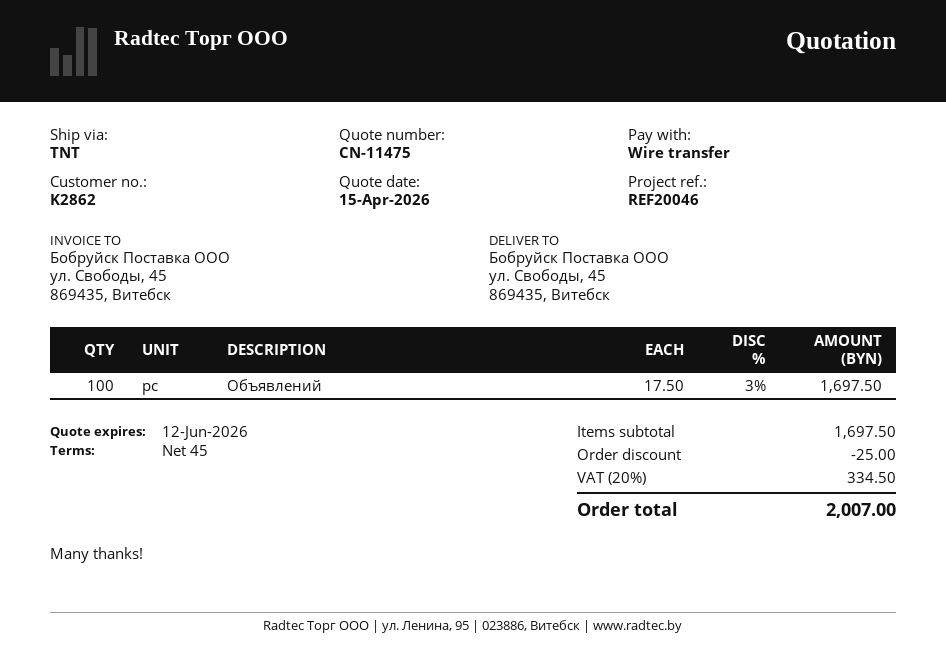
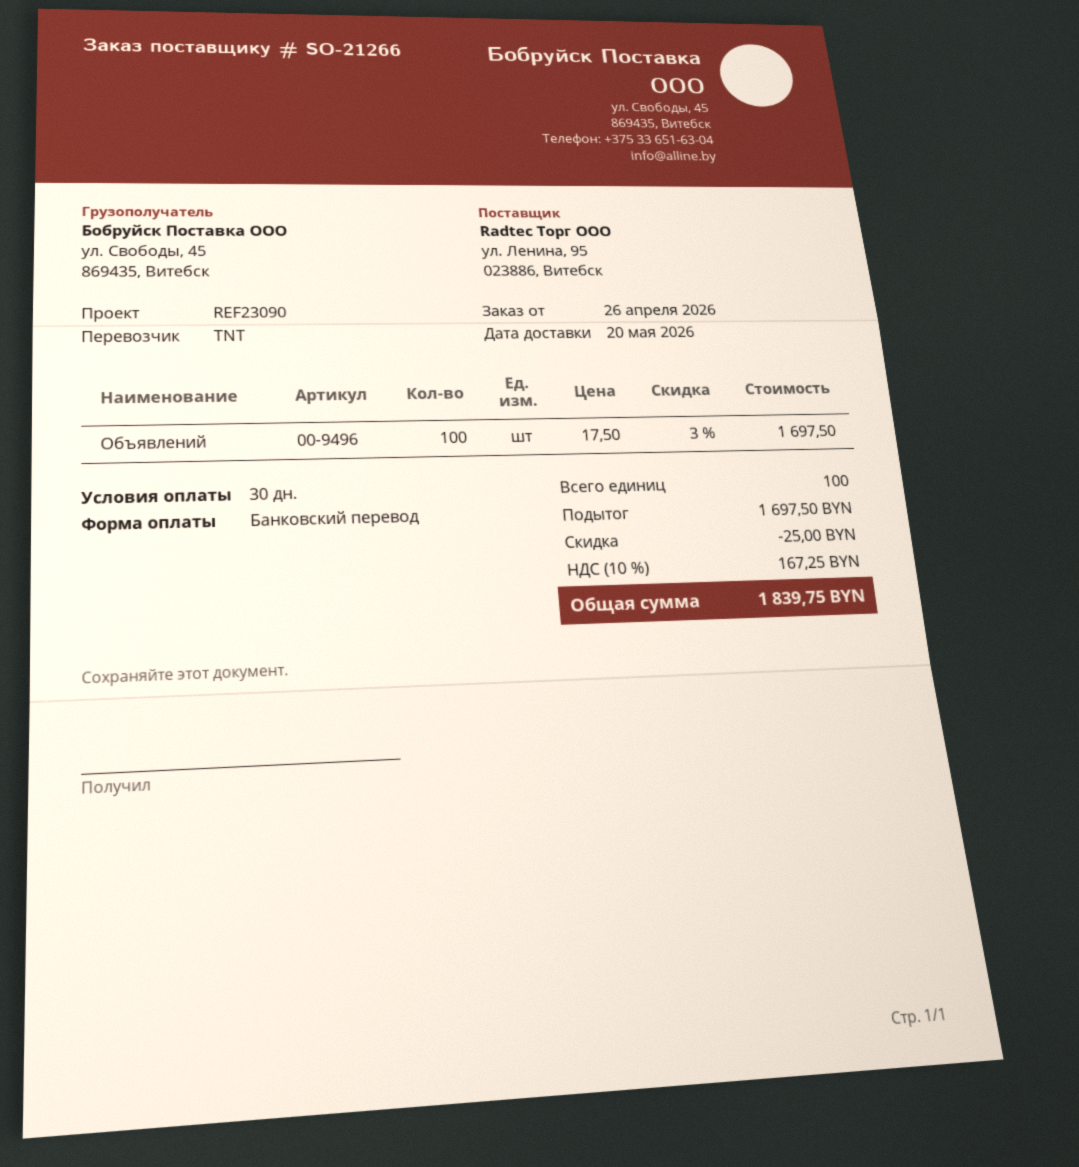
payment terms: 45 days -> 30 days
reference: REF20046 -> REF23090
tax: 20% = 334.50 -> 10% = 167.25
total: 2007.00 -> 1839.75

